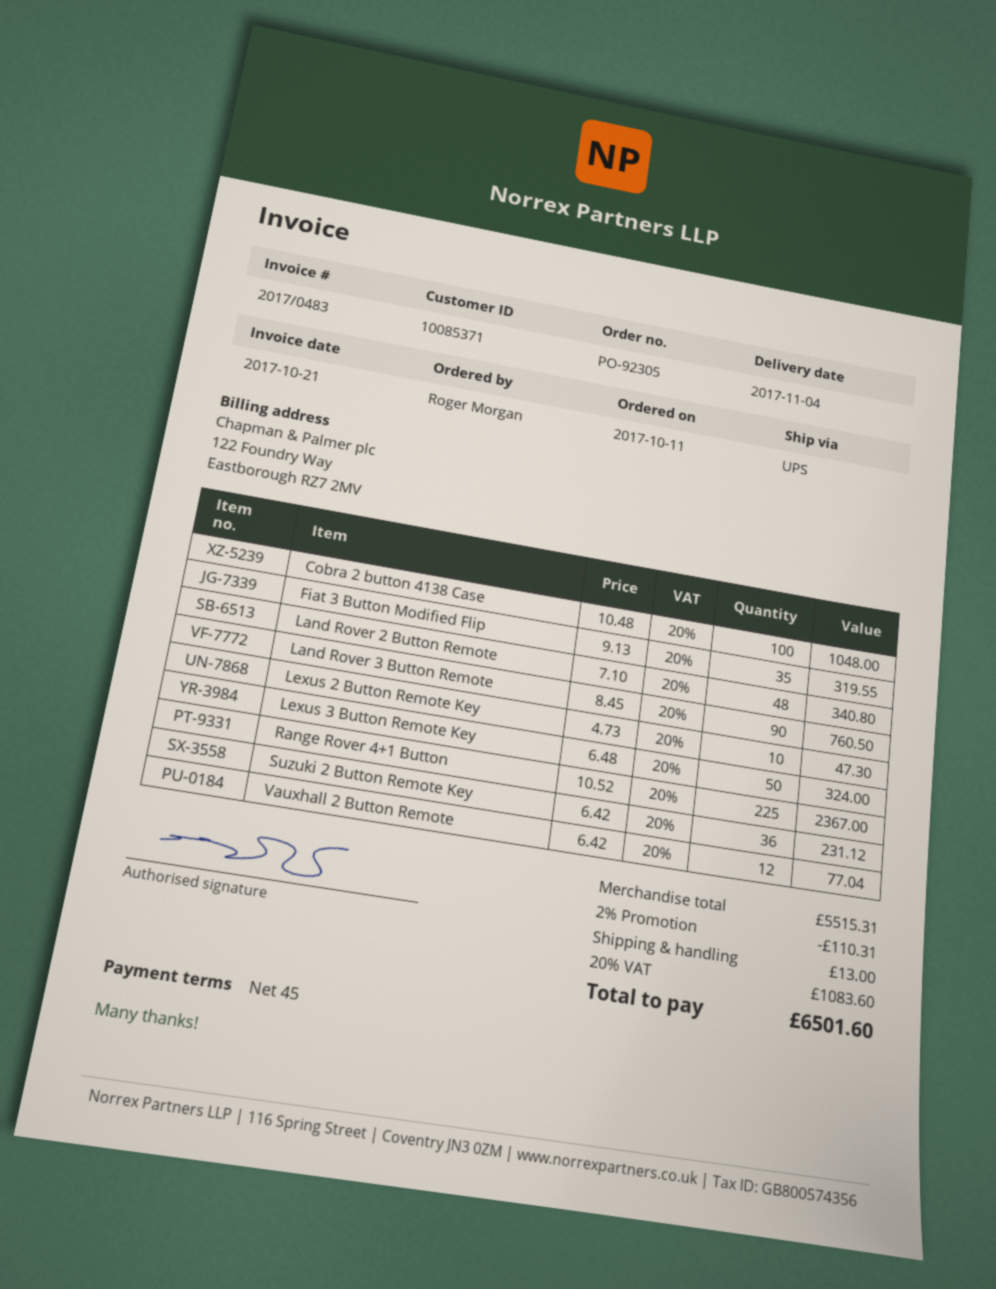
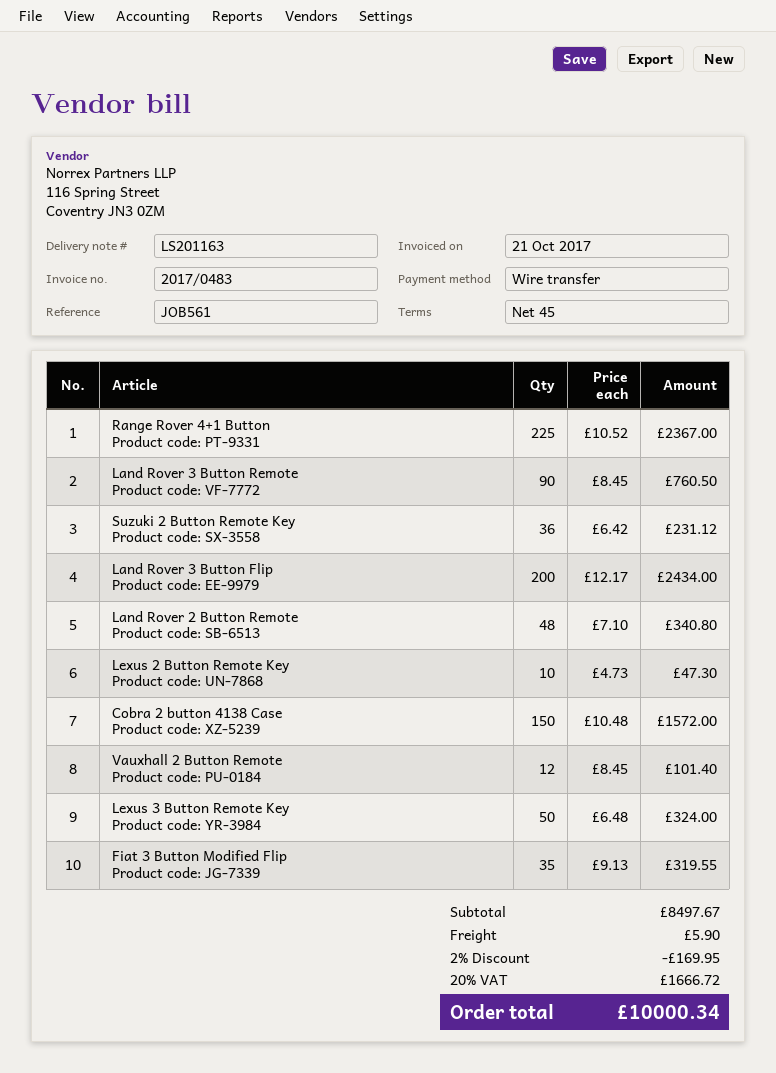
Cobra 2 button 4138 Case: 100 x 10.48 = 1048.00 -> 150 x 10.48 = 1572.00
Vauxhall 2 Button Remote: 12 x 6.42 = 77.04 -> 12 x 8.45 = 101.40
Land Rover 3 Button Flip: none -> 200 x 12.17 = 2434.00
subtotal: 5515.31 -> 8497.67
discount: 2% = 110.31 -> 2% = 169.95
shipping: 13.00 -> 5.90
tax: 20% = 1083.60 -> 20% = 1666.72
total: 6501.60 -> 10000.34

